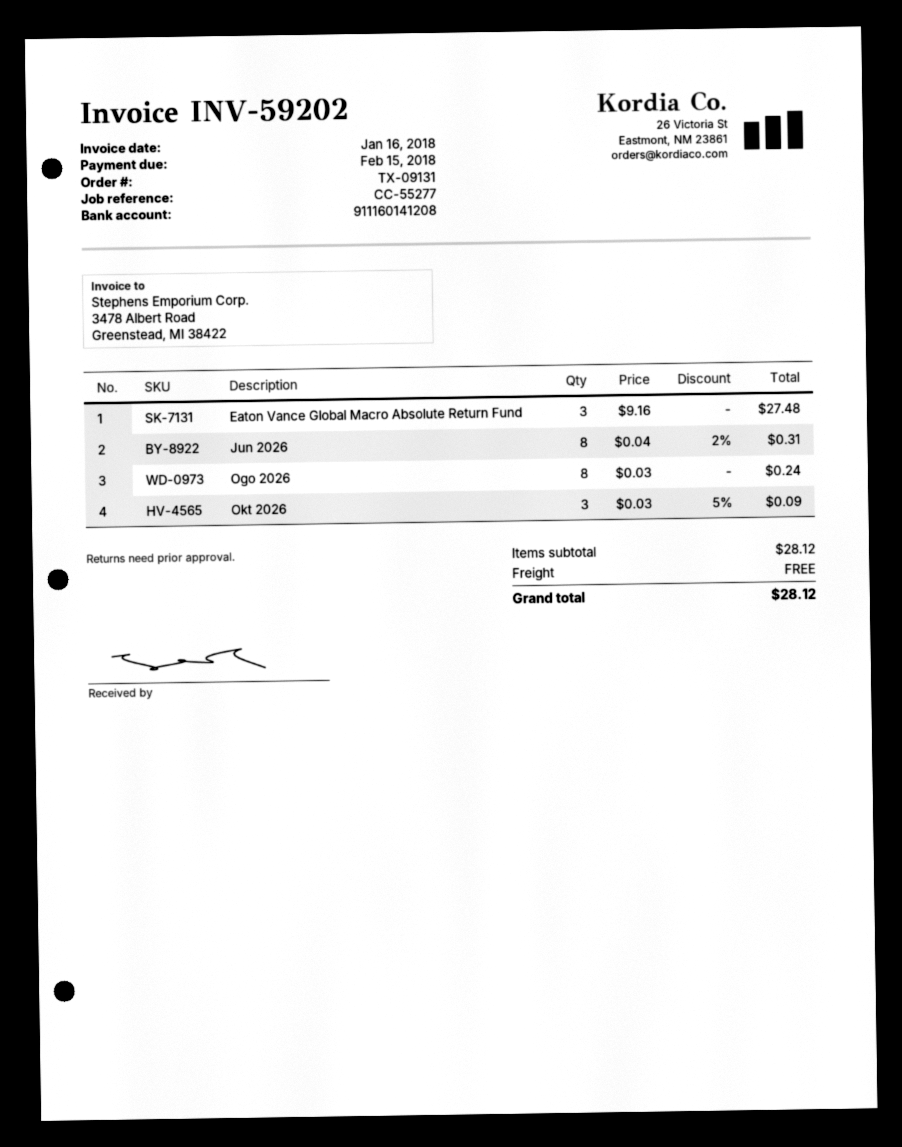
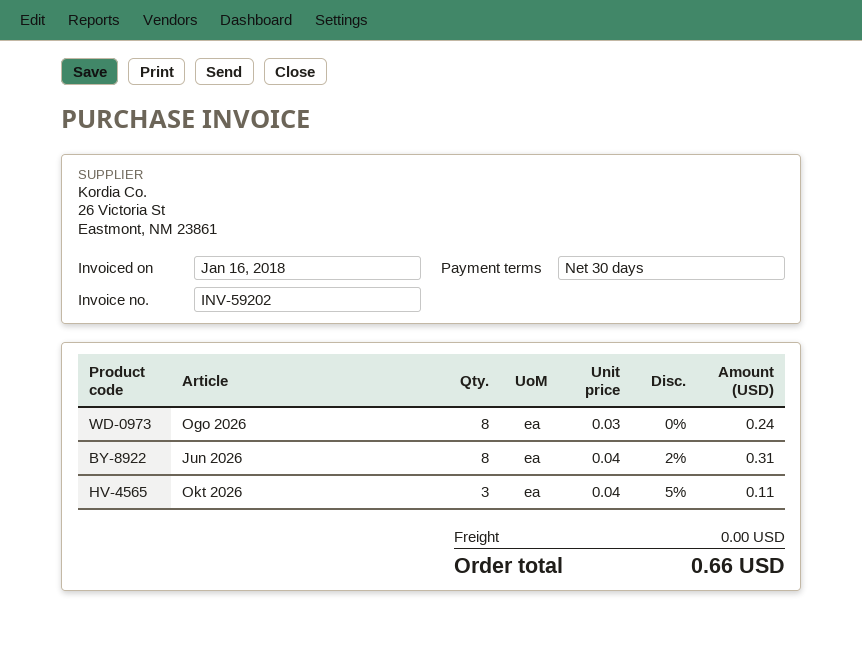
Eaton Vance Global Macro Absolute Return Fund: 3 x 9.16 = 27.48 -> none
Okt 2026: 3 x 0.03 - 5% = 0.09 -> 3 x 0.04 - 5% = 0.11
total: 28.12 -> 0.66

